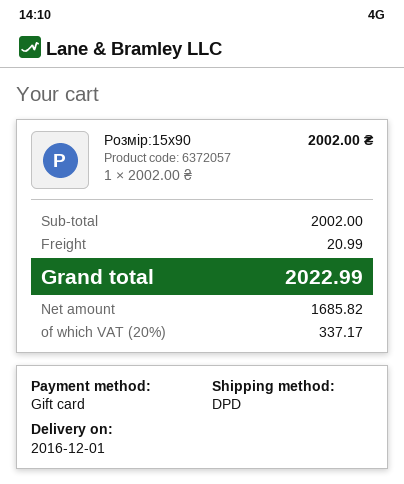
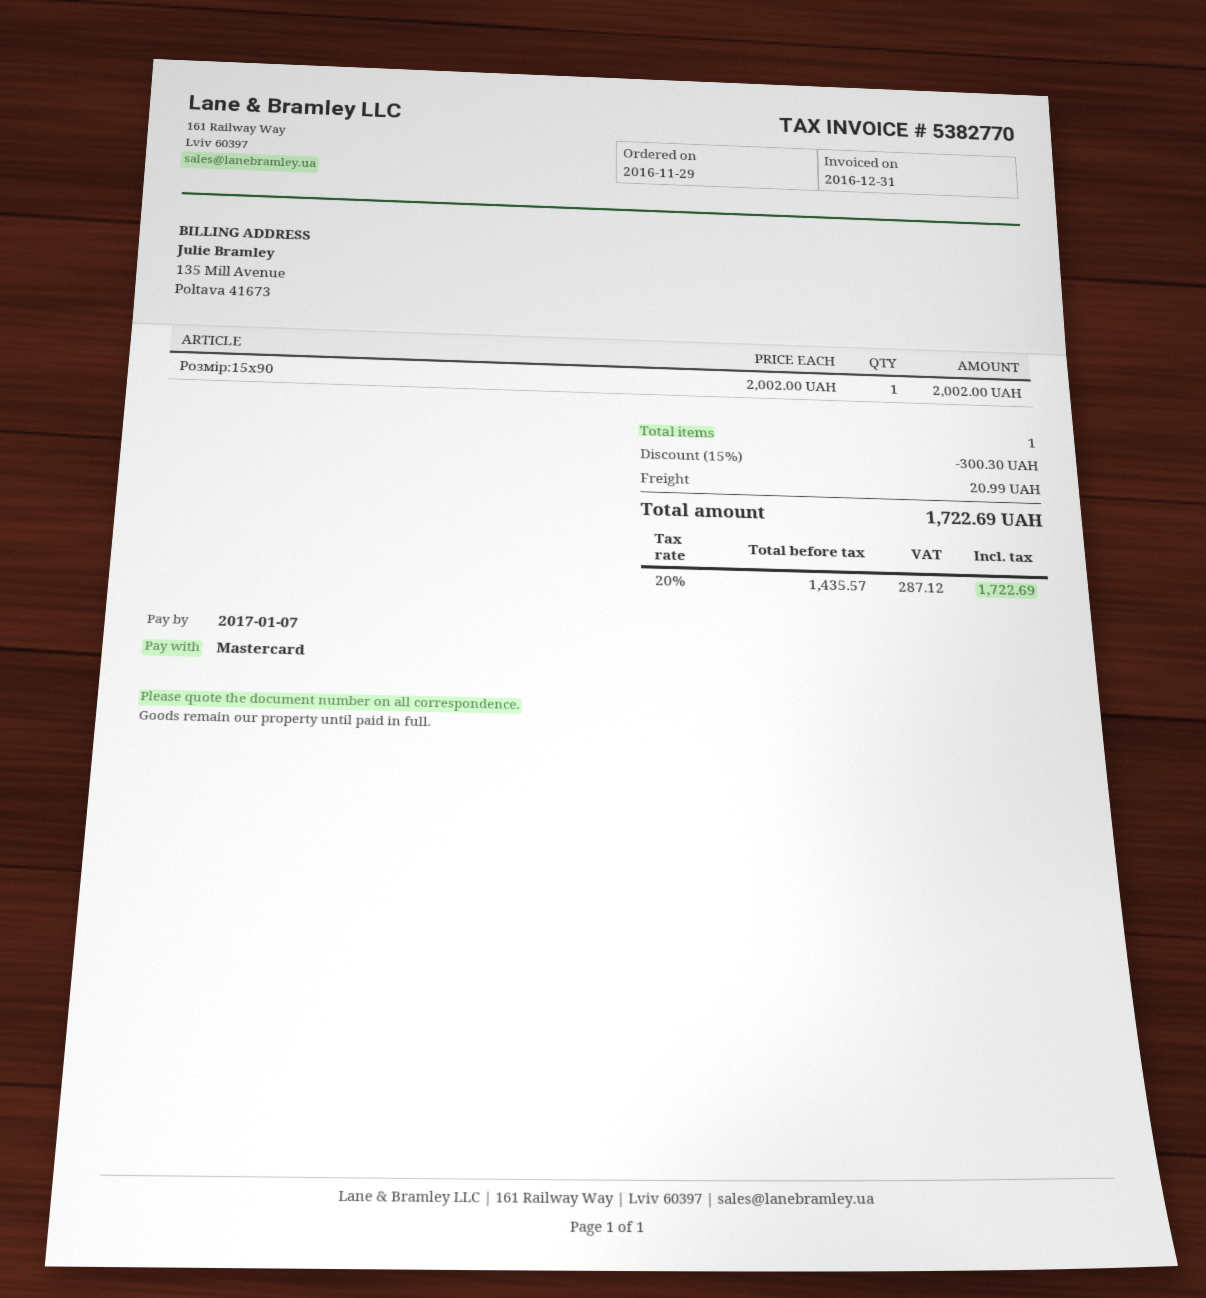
payment method: gift card -> Mastercard
discount: none -> 15% = 300.30
net: 1685.82 -> 1435.57
tax: 20% = 337.17 -> 20% = 287.12
total: 2022.99 -> 1722.69

